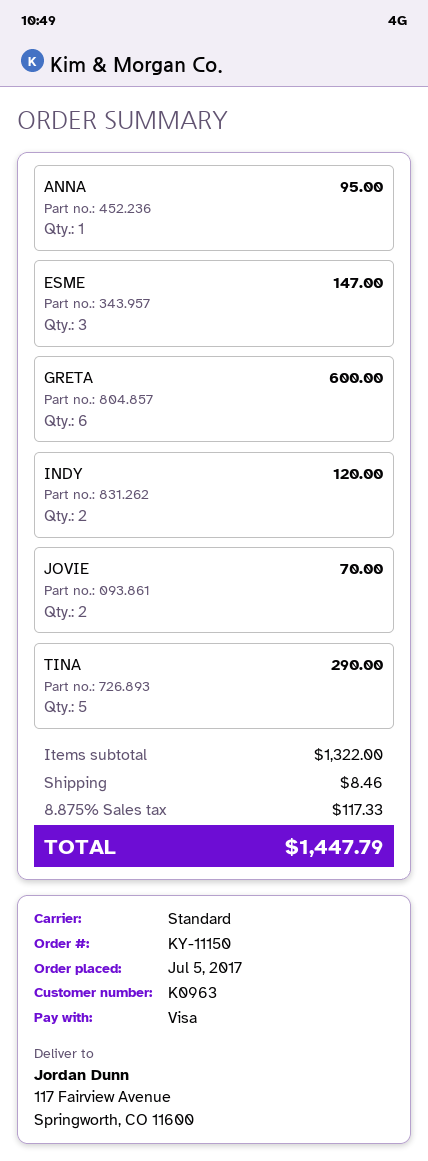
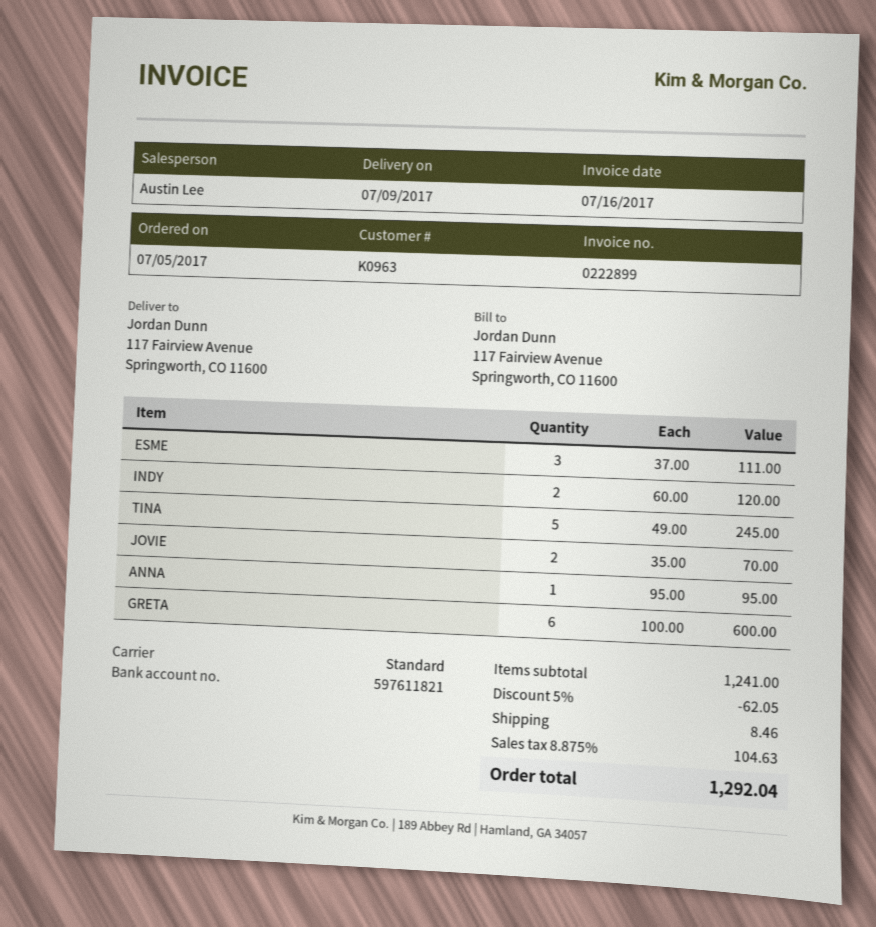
ESME: 3 for 147.00 -> 3 for 111.00
TINA: 5 for 290.00 -> 5 for 245.00
subtotal: 1322.00 -> 1241.00
discount: none -> 5% = 62.05
tax: 8.875% = 117.33 -> 8.875% = 104.63
total: 1447.79 -> 1292.04

